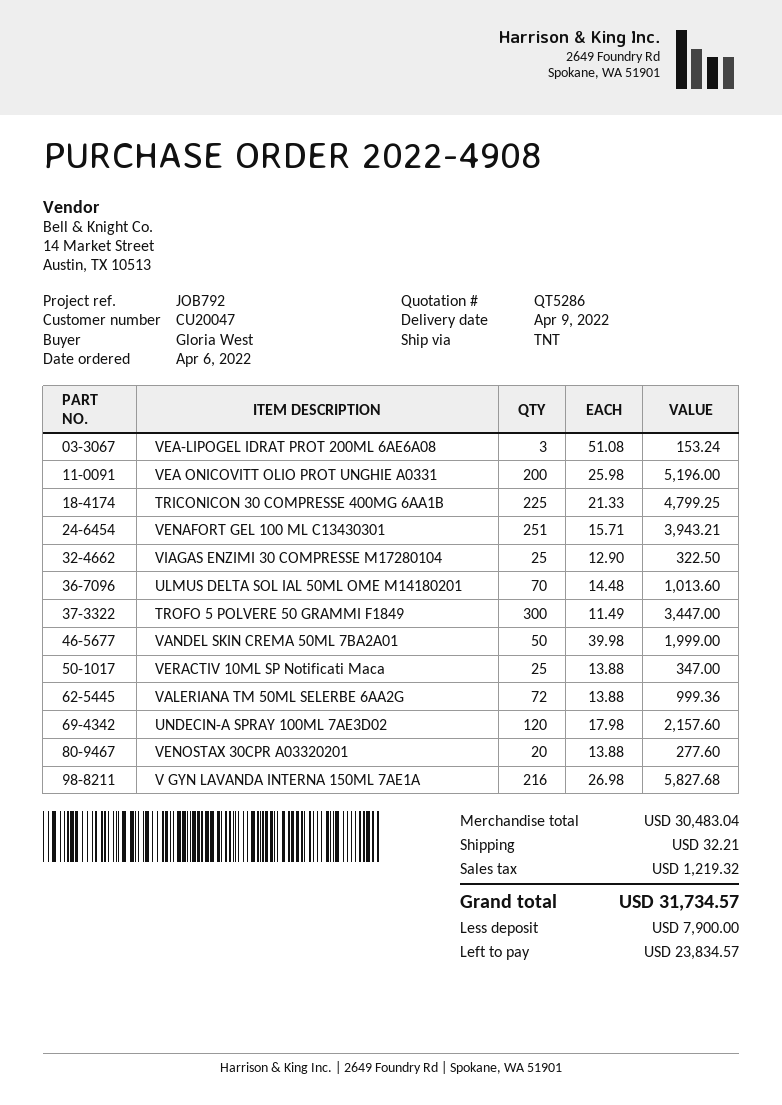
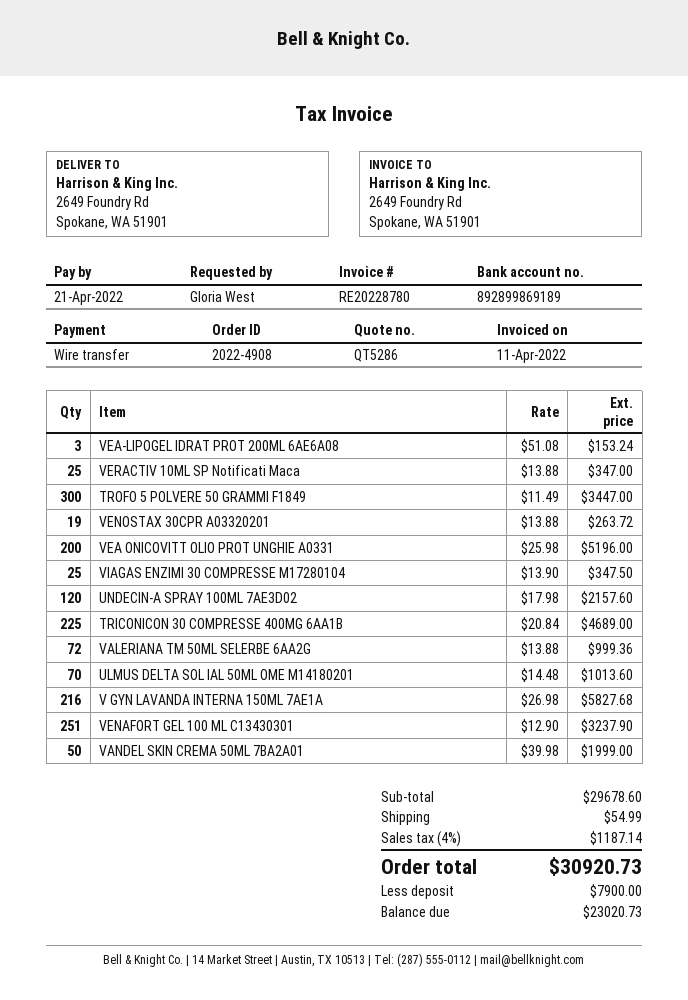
TRICONICON 30 COMPRESSE 400MG 6AA1B: 225 x 21.33 = 4799.25 -> 225 x 20.84 = 4689.00
VENAFORT GEL 100 ML C13430301: 251 x 15.71 = 3943.21 -> 251 x 12.90 = 3237.90
VIAGAS ENZIMI 30 COMPRESSE M17280104: 25 x 12.90 = 322.50 -> 25 x 13.90 = 347.50
VENOSTAX 30CPR A03320201: 20 x 13.88 = 277.60 -> 19 x 13.88 = 263.72
subtotal: 30483.04 -> 29678.60
shipping: 32.21 -> 54.99
tax: 1219.32 -> 1187.14
total: 31734.57 -> 30920.73
balance: 23834.57 -> 23020.73

